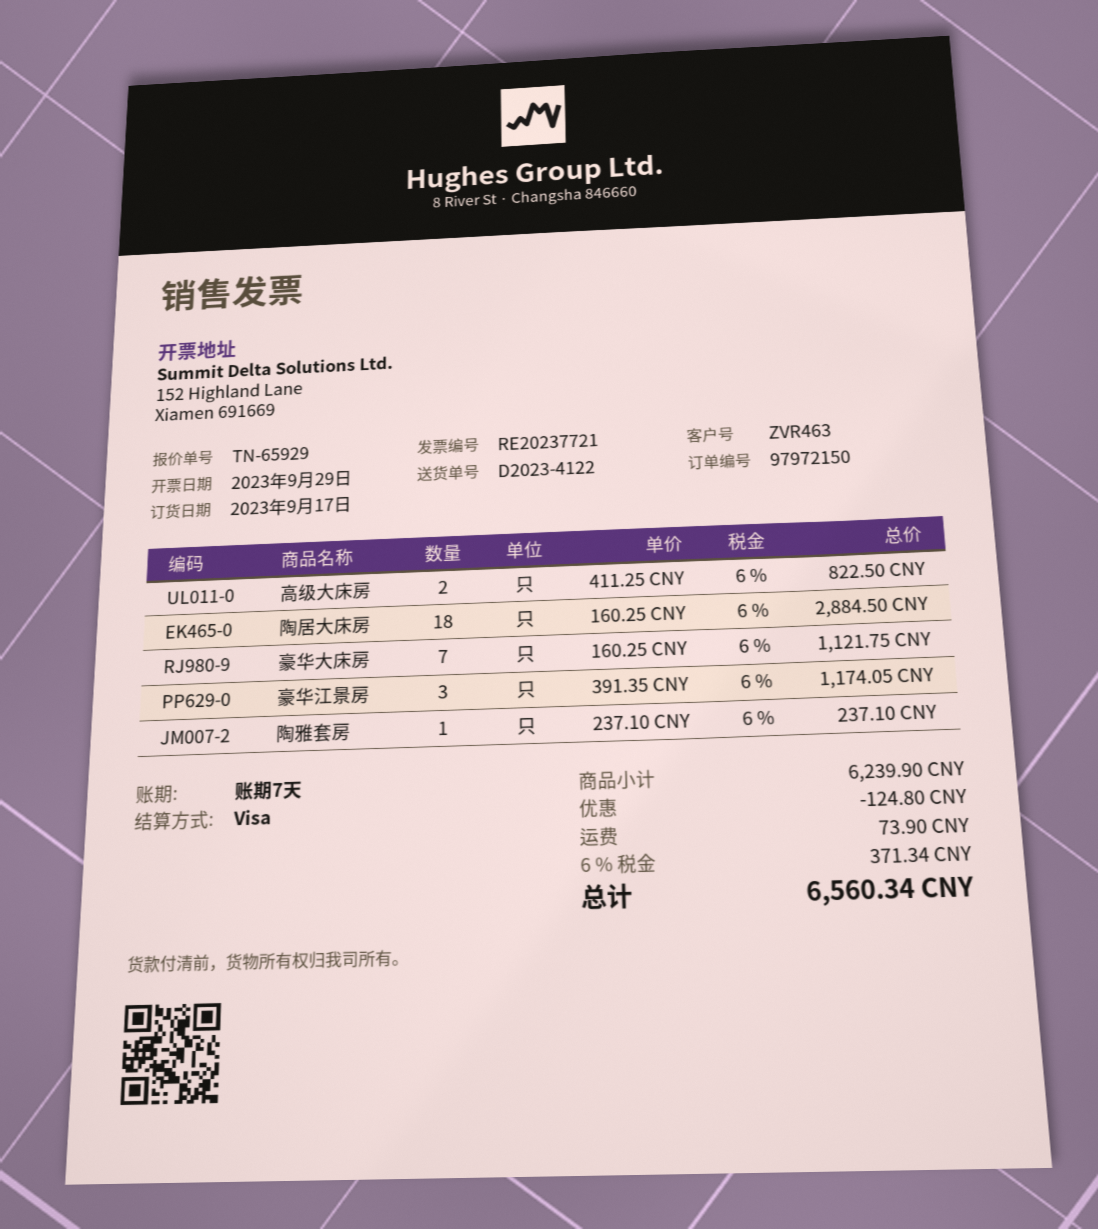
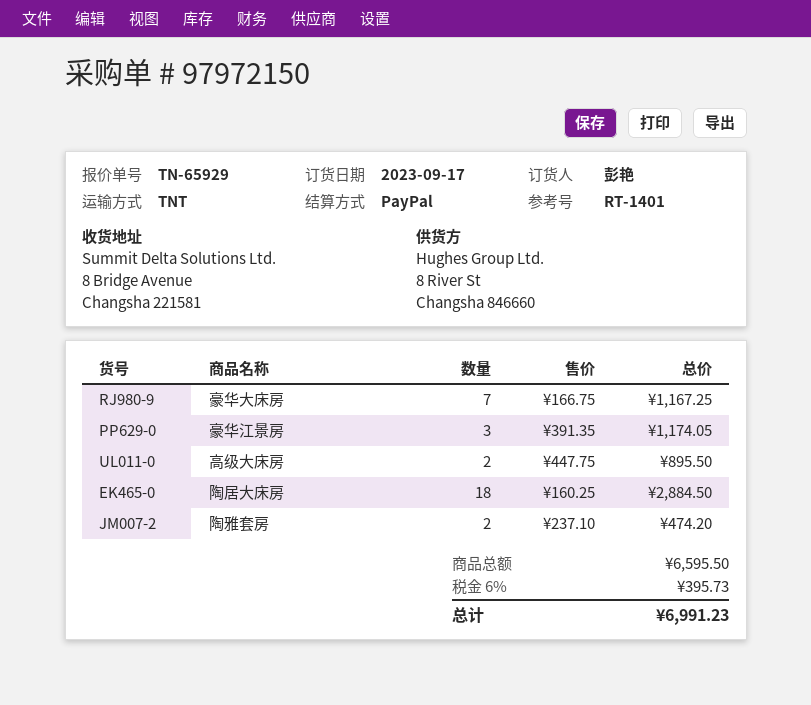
payment method: Visa -> PayPal
高级大床房: 2 x 411.25 = 822.50 -> 2 x 447.75 = 895.50
豪华大床房: 7 x 160.25 = 1121.75 -> 7 x 166.75 = 1167.25
陶雅套房: 1 x 237.10 = 237.10 -> 2 x 237.10 = 474.20
subtotal: 6239.90 -> 6595.50
discount: 124.80 -> none
shipping: 73.90 -> none
tax: 6% = 371.34 -> 6% = 395.73
total: 6560.34 -> 6991.23

